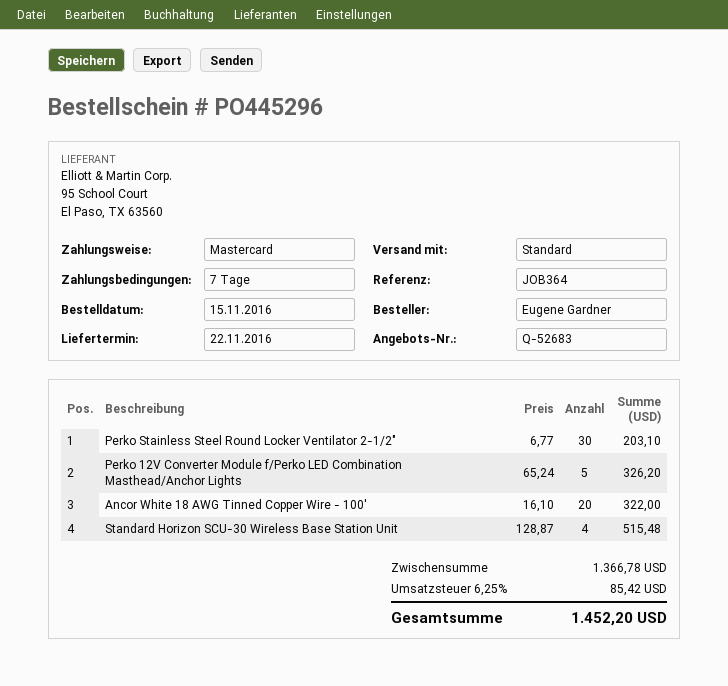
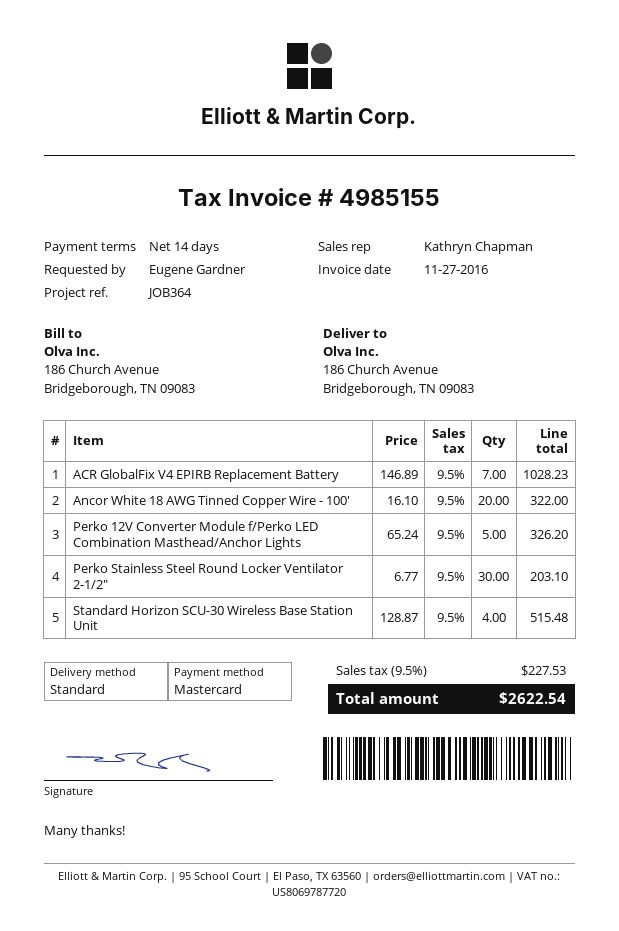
payment terms: 7 days -> 14 days
ACR GlobalFix V4 EPIRB Replacement Battery: none -> 7 x 146.89 = 1028.23
tax: 6.25% = 85.42 -> 9.5% = 227.53
total: 1452.20 -> 2622.54

